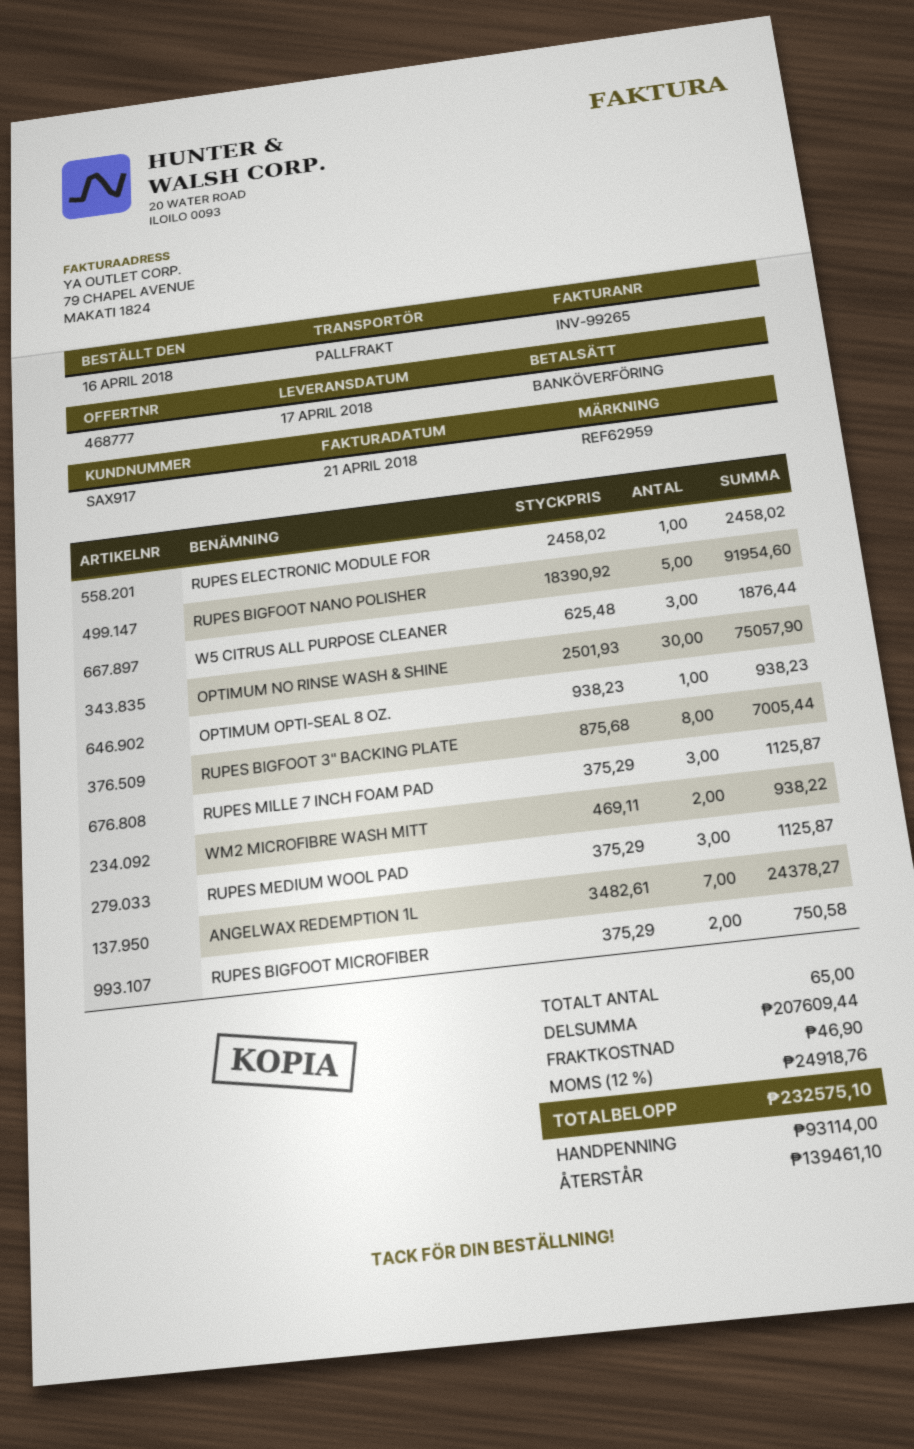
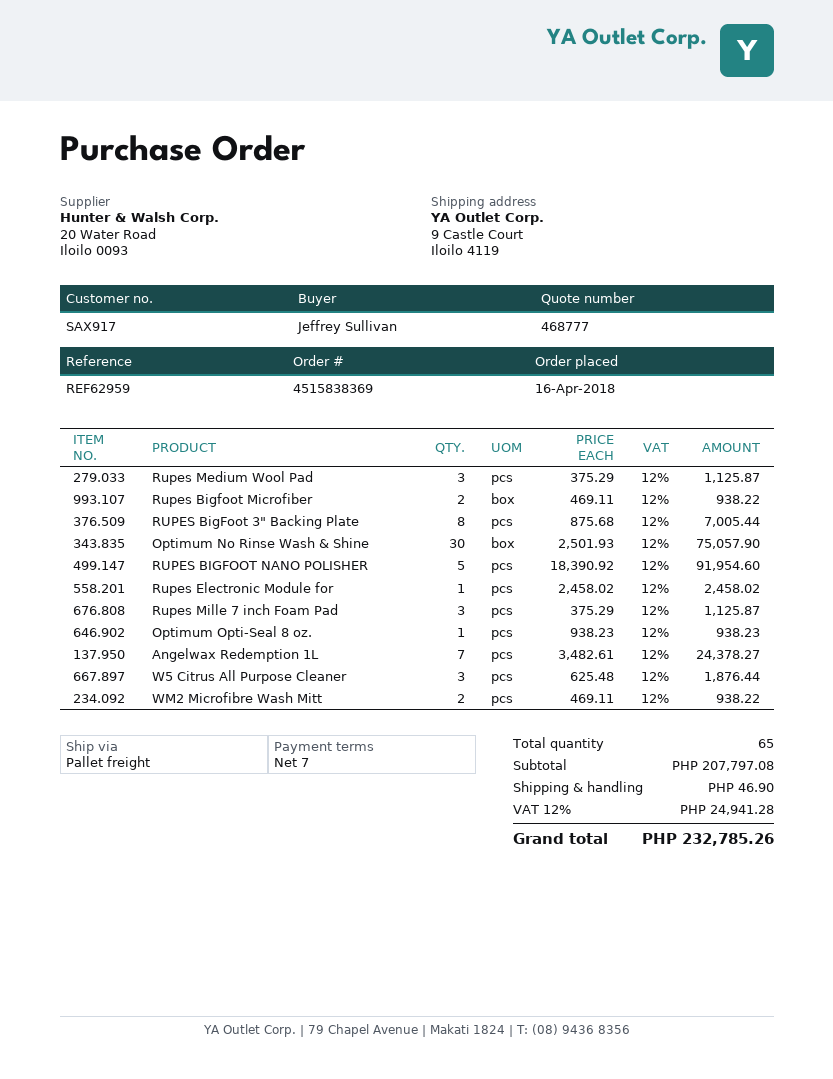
RUPES BIGFOOT MICROFIBER: 2 x 375.29 = 750.58 -> 2 x 469.11 = 938.22
subtotal: 207609.44 -> 207797.08
tax: 12% = 24918.76 -> 12% = 24941.28
total: 232575.10 -> 232785.26

